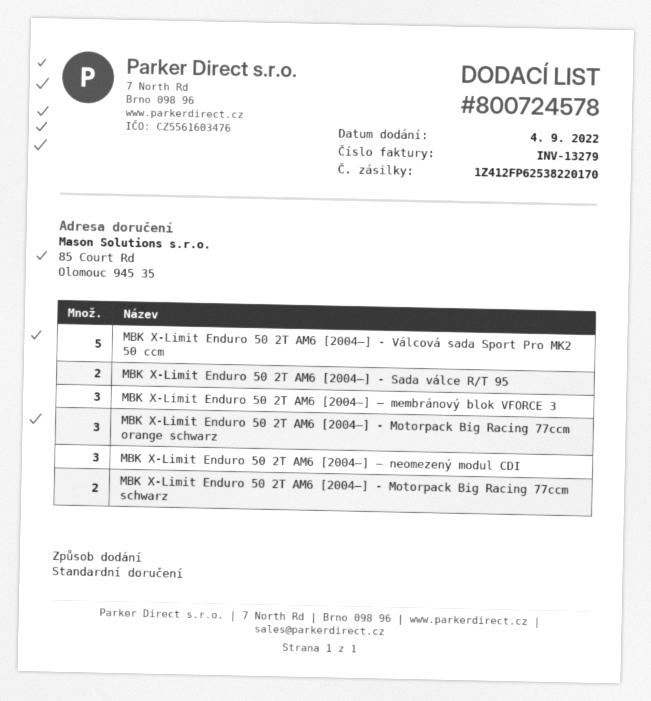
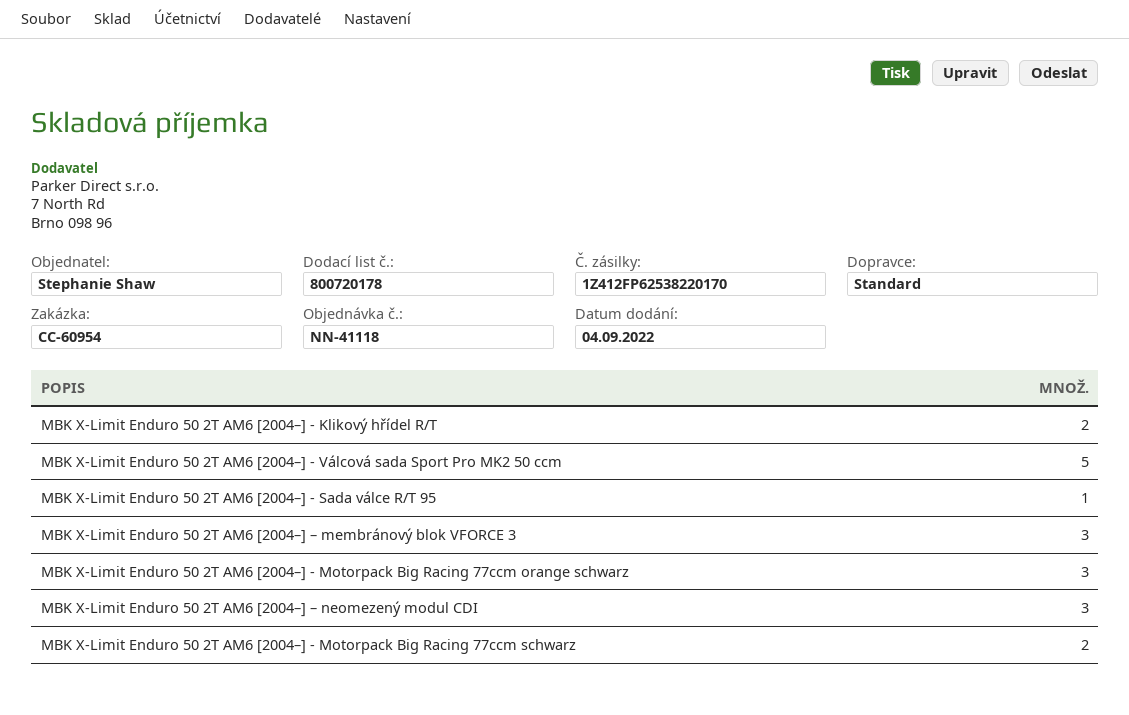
delivery note number: 800724578 -> 800720178
MBK X-Limit Enduro 50 2T AM6 [2004–] - Sada válce R/T 95: 2 -> 1
MBK X-Limit Enduro 50 2T AM6 [2004–] - Klikový hřídel R/T: none -> 2

